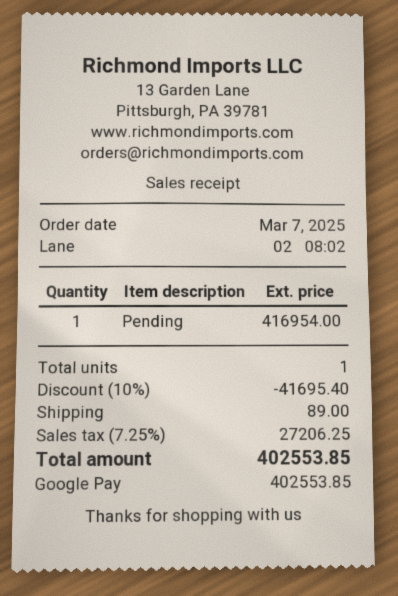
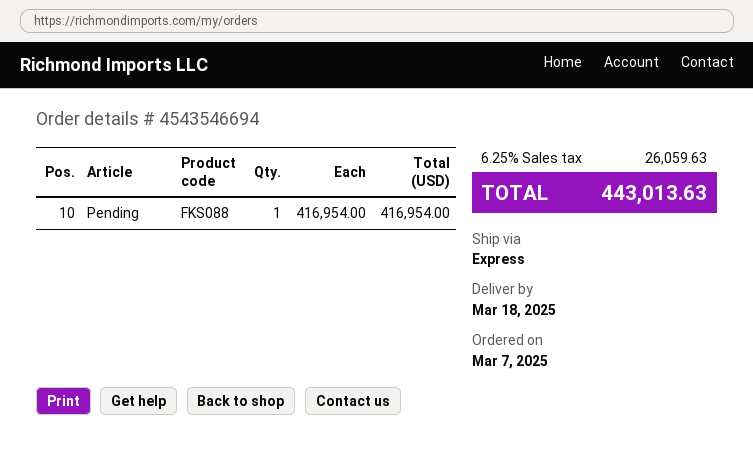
discount: 10% = 41695.40 -> none
shipping: 89.00 -> none
tax: 7.25% = 27206.25 -> 6.25% = 26059.63
total: 402553.85 -> 443013.63

